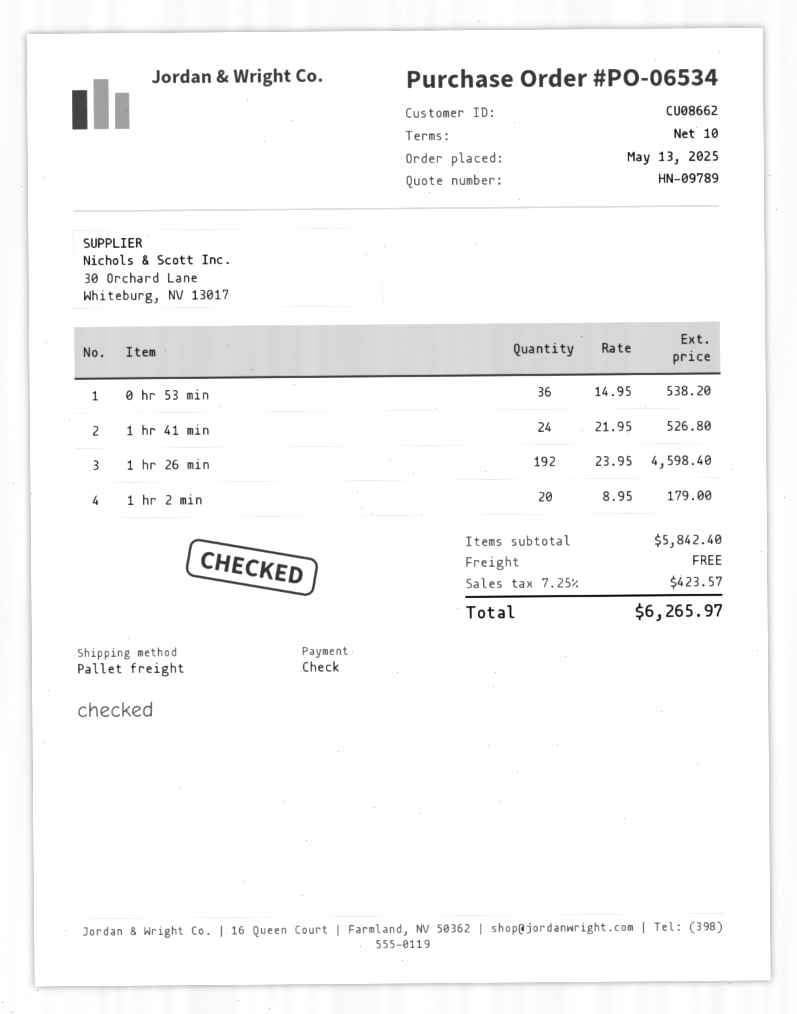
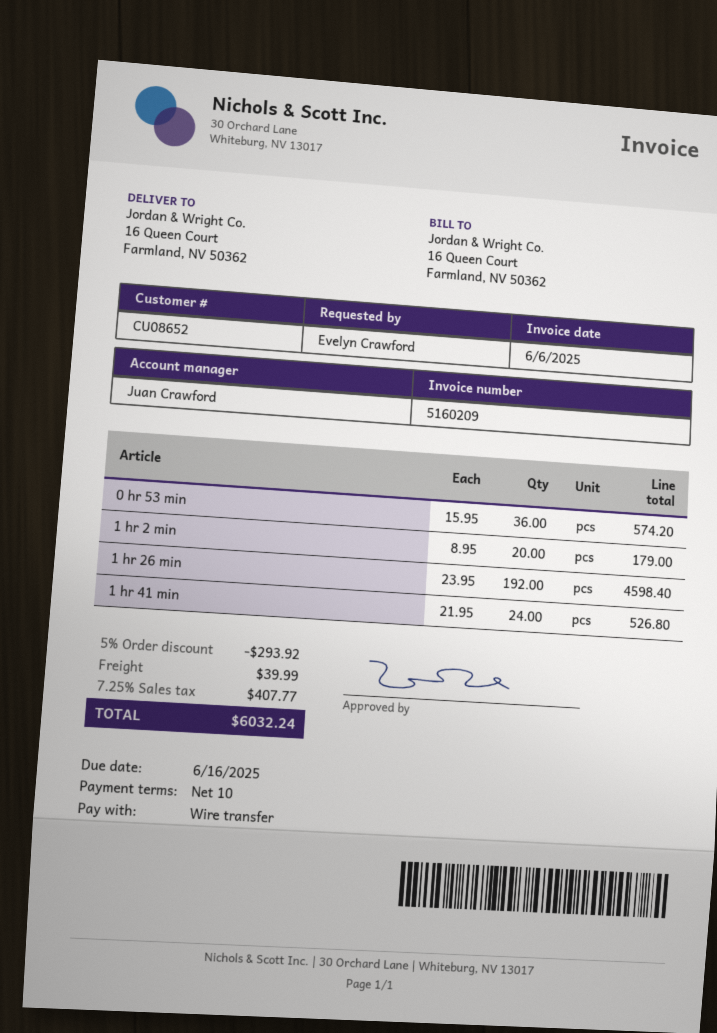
customer number: CU08662 -> CU08652
payment method: cheque -> bank transfer
0 hr 53 min: 36 x 14.95 = 538.20 -> 36 x 15.95 = 574.20
discount: none -> 5% = 293.92
shipping: 0.00 -> 39.99
tax: 7.25% = 423.57 -> 7.25% = 407.77
total: 6265.97 -> 6032.24

